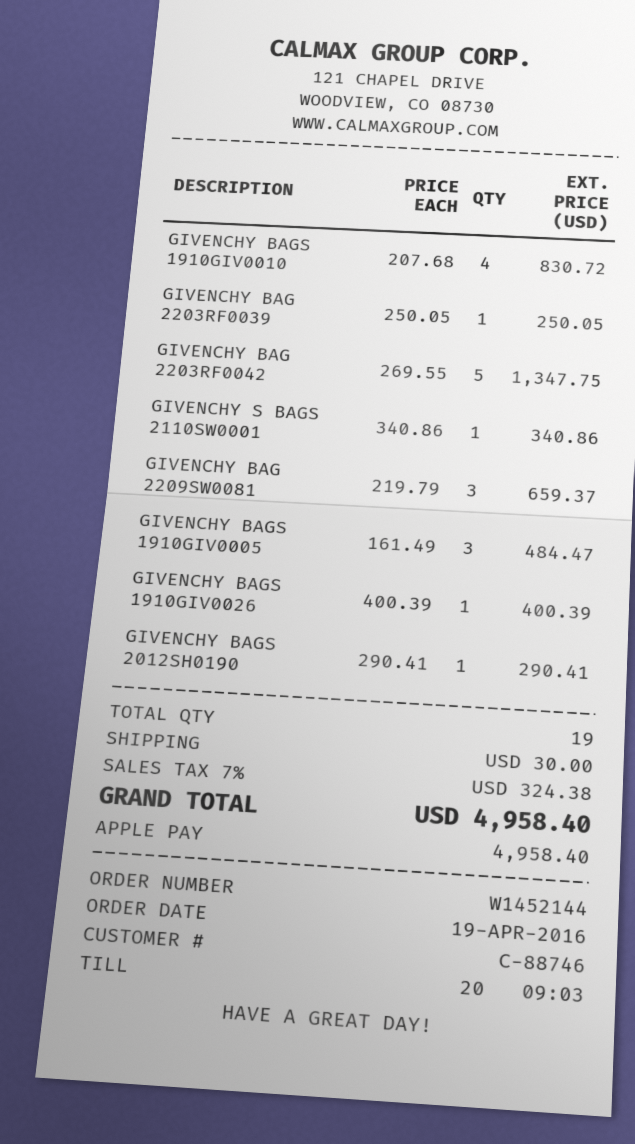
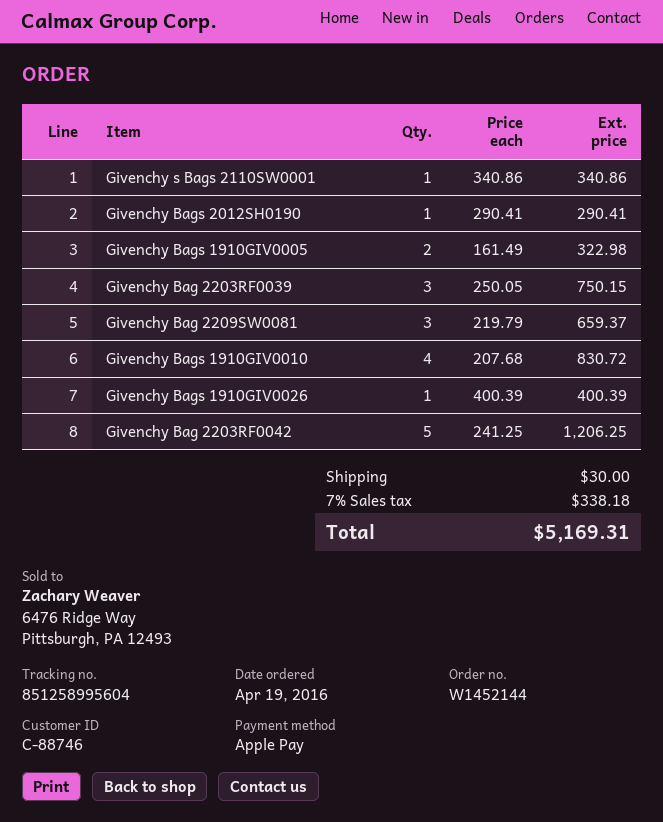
GIVENCHY BAG 2203RF0039: 1 x 250.05 = 250.05 -> 3 x 250.05 = 750.15
GIVENCHY BAG 2203RF0042: 5 x 269.55 = 1347.75 -> 5 x 241.25 = 1206.25
GIVENCHY BAGS 1910GIV0005: 3 x 161.49 = 484.47 -> 2 x 161.49 = 322.98
tax: 7% = 324.38 -> 7% = 338.18
total: 4958.40 -> 5169.31

